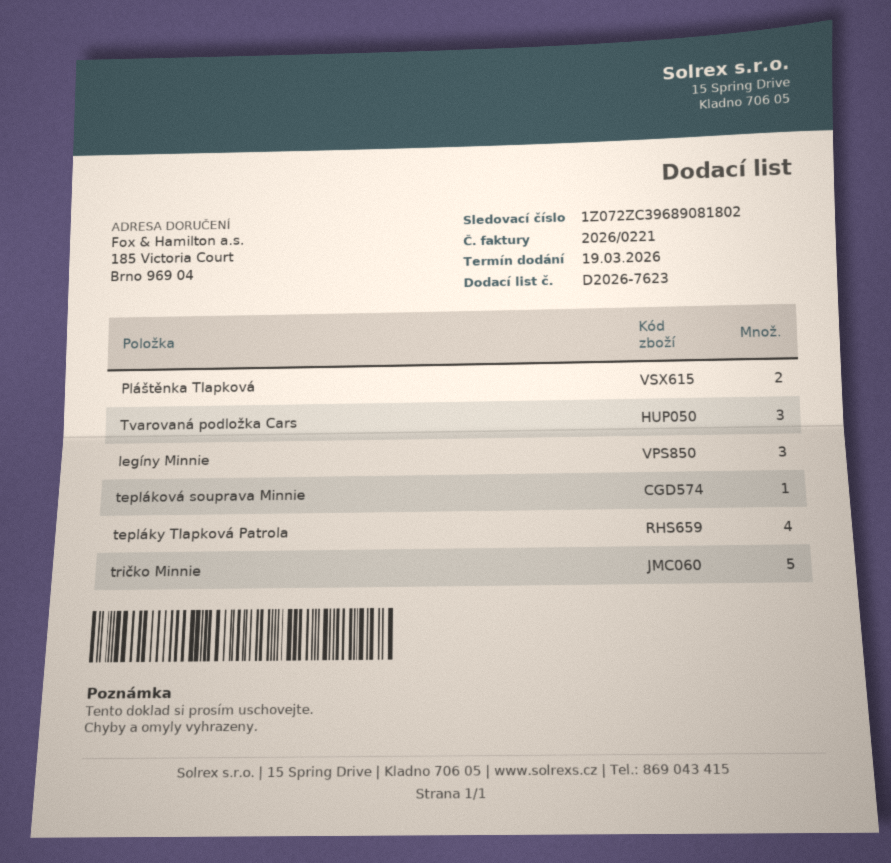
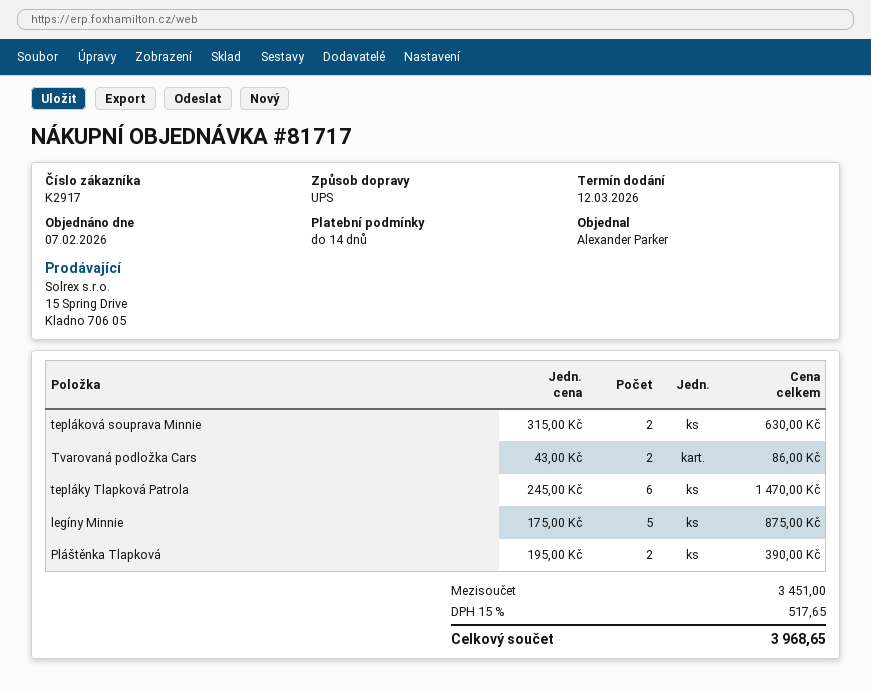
delivery date: 2026-03-19 -> 2026-03-12
Tvarovaná podložka Cars: 3 -> 2
legíny Minnie: 3 -> 5
tepláková souprava Minnie: 1 -> 2
tepláky Tlapková Patrola: 4 -> 6
tričko Minnie: 5 -> none

